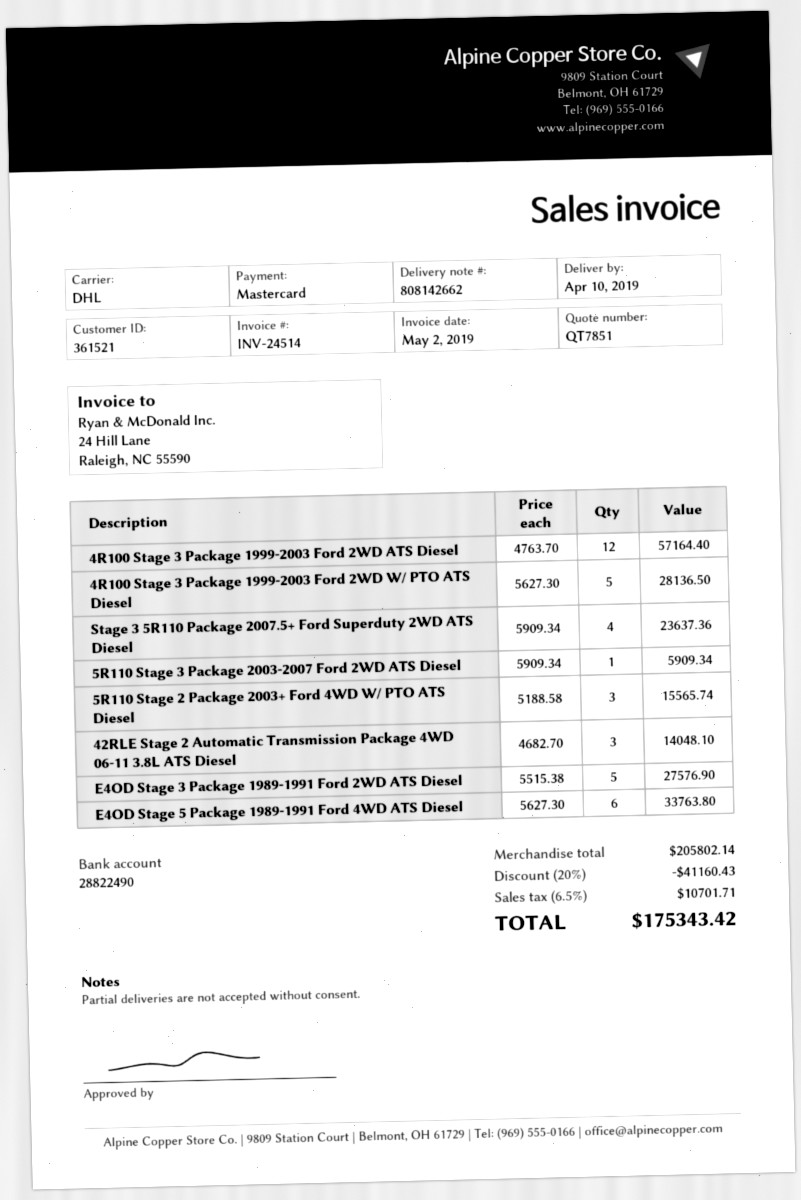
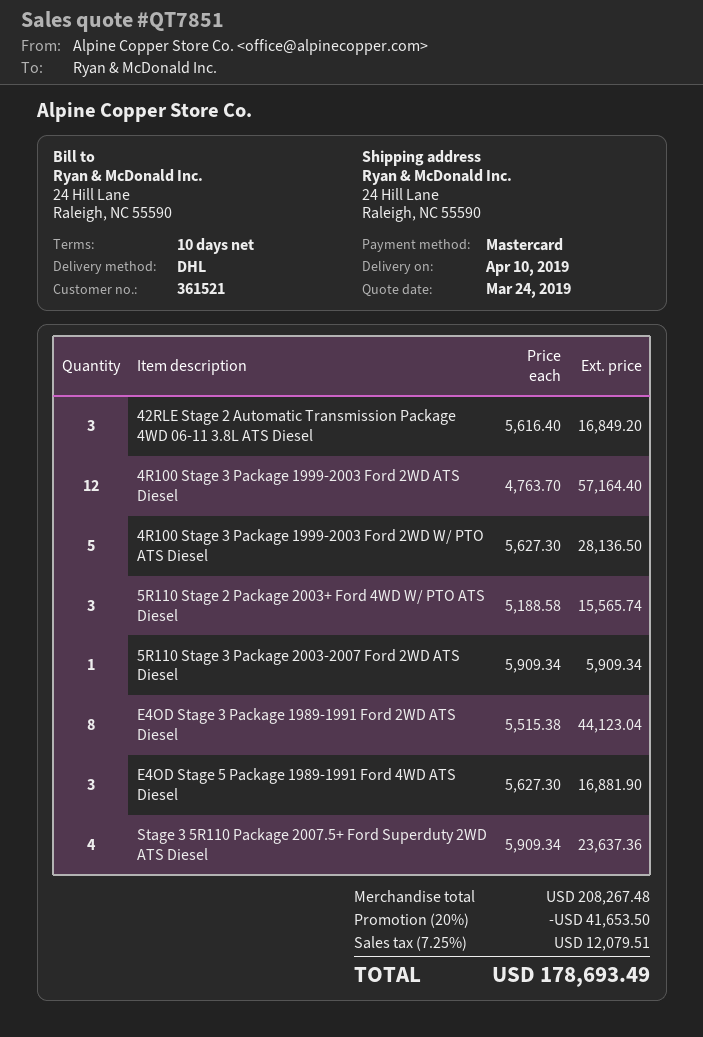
42RLE Stage 2 Automatic Transmission Package 4WD 06-11 3.8L ATS Diesel: 3 x 4682.70 = 14048.10 -> 3 x 5616.40 = 16849.20
E4OD Stage 3 Package 1989-1991 Ford 2WD ATS Diesel: 5 x 5515.38 = 27576.90 -> 8 x 5515.38 = 44123.04
E4OD Stage 5 Package 1989-1991 Ford 4WD ATS Diesel: 6 x 5627.30 = 33763.80 -> 3 x 5627.30 = 16881.90
subtotal: 205802.14 -> 208267.48
discount: 20% = 41160.43 -> 20% = 41653.50
tax: 6.5% = 10701.71 -> 7.25% = 12079.51
total: 175343.42 -> 178693.49

